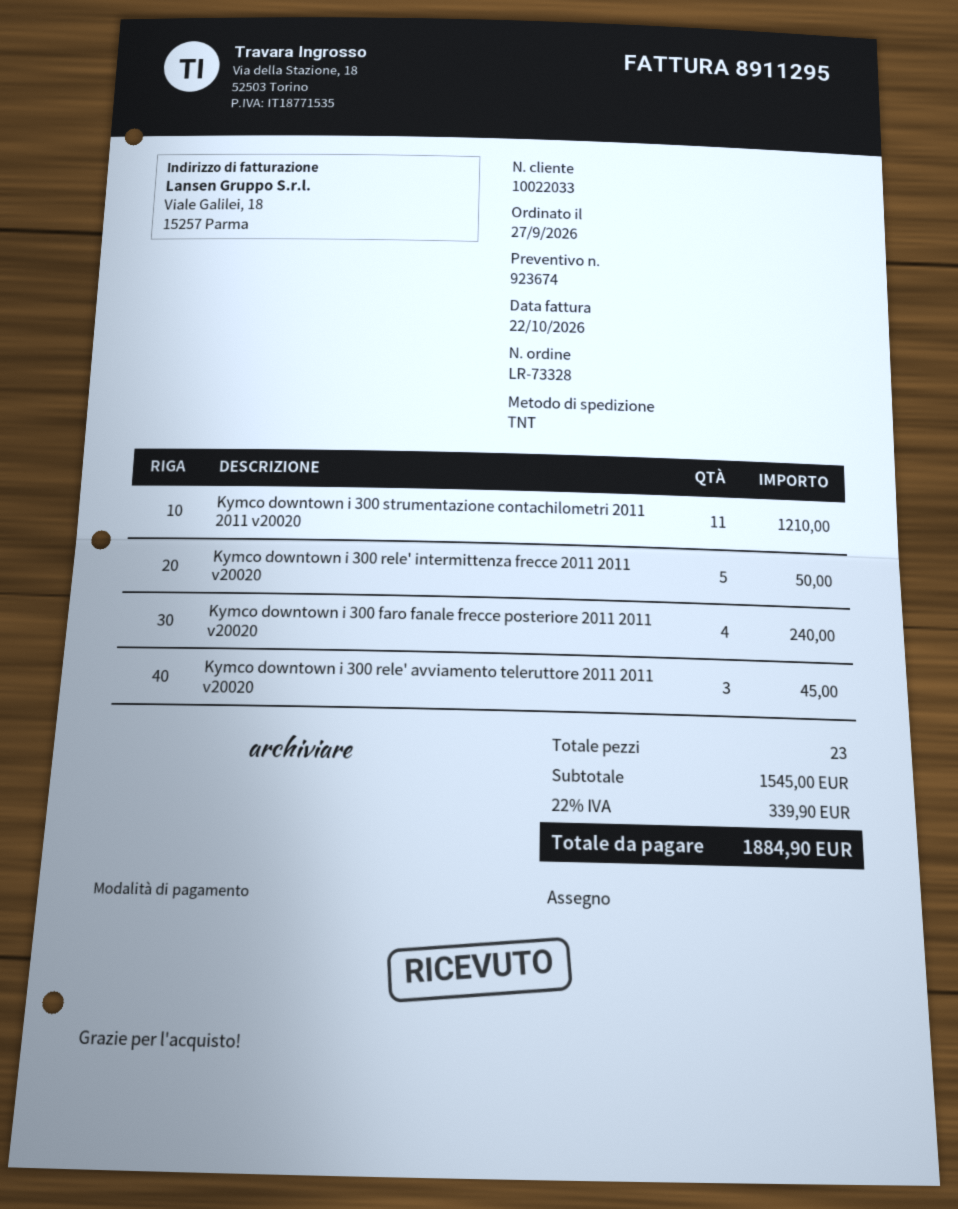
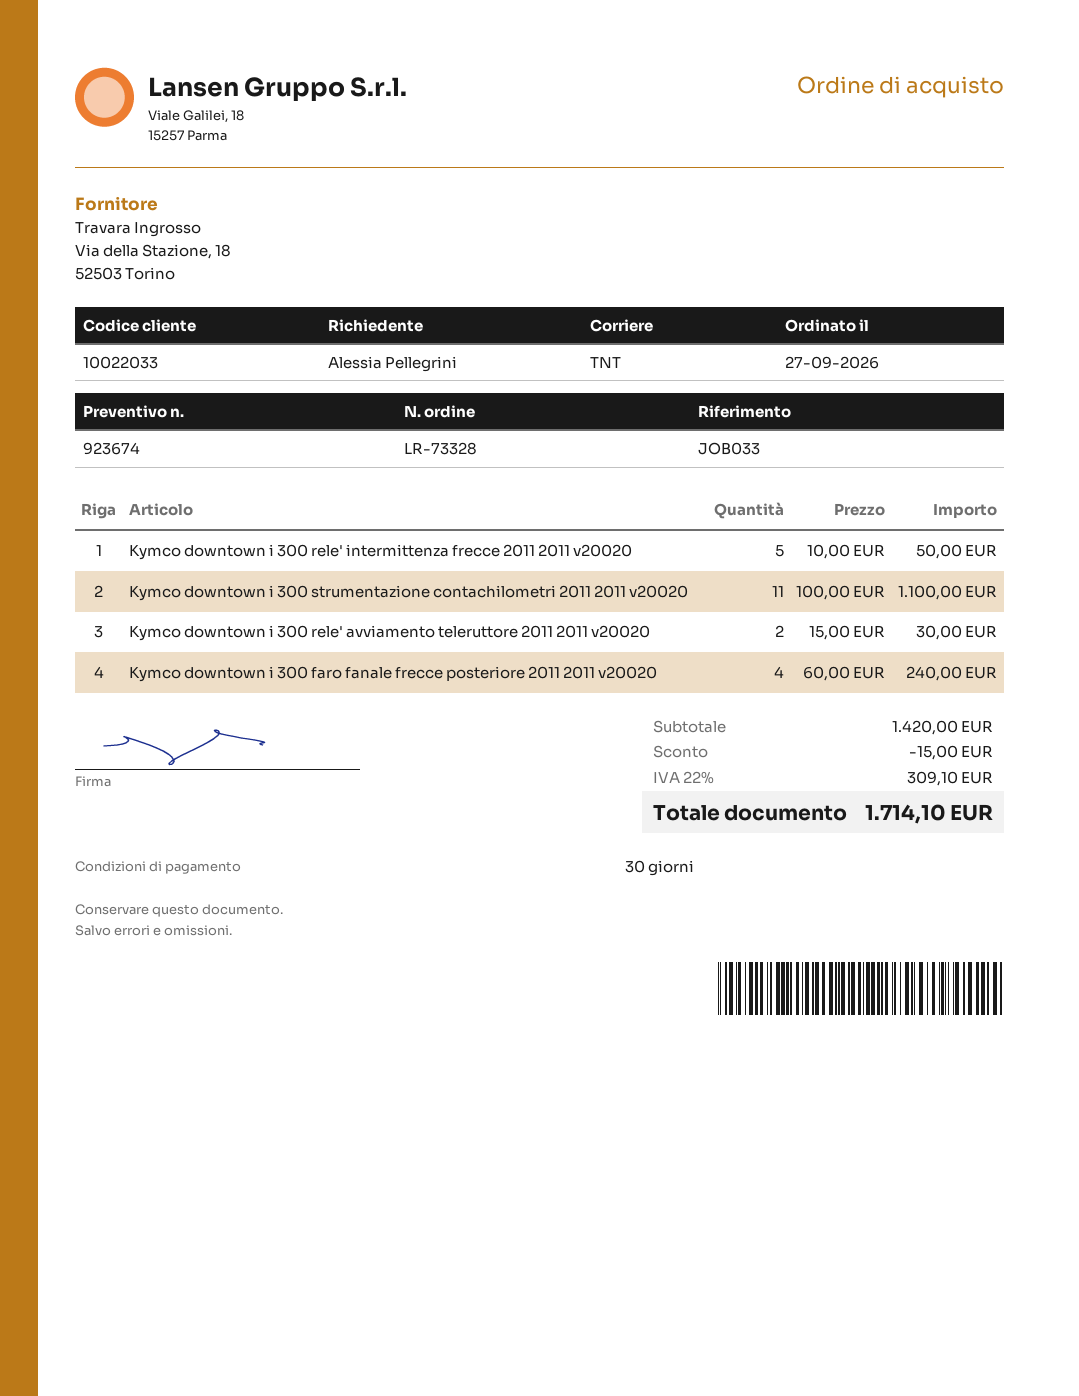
Kymco downtown i 300 strumentazione contachilometri 2011 2011 v20020: 11 for 1210.00 -> 11 for 1100.00
Kymco downtown i 300 rele' avviamento teleruttore 2011 2011 v20020: 3 for 45.00 -> 2 for 30.00
subtotal: 1545.00 -> 1420.00
discount: none -> 15.00
tax: 22% = 339.90 -> 22% = 309.10
total: 1884.90 -> 1714.10

